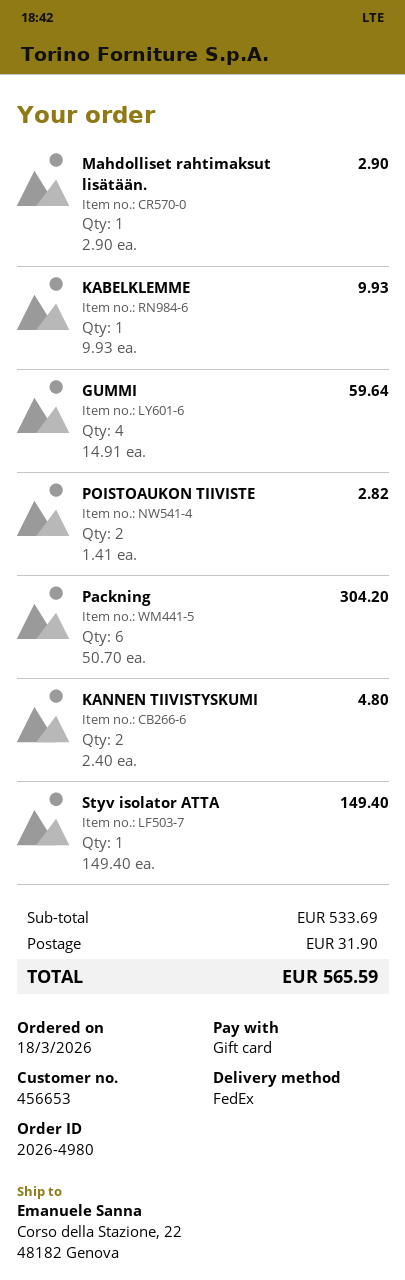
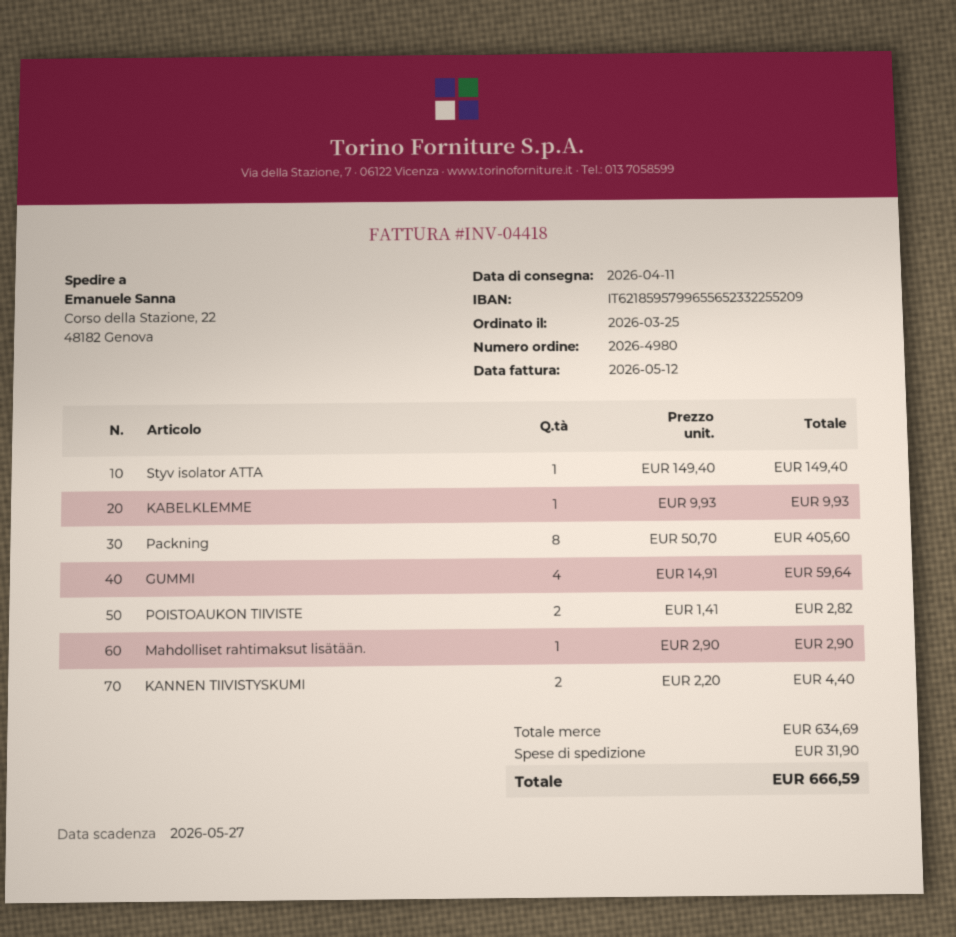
order date: 2026-03-18 -> 2026-03-25
Packning: 6 x 50.70 = 304.20 -> 8 x 50.70 = 405.60
KANNEN TIIVISTYSKUMI: 2 x 2.40 = 4.80 -> 2 x 2.20 = 4.40
subtotal: 533.69 -> 634.69
total: 565.59 -> 666.59

